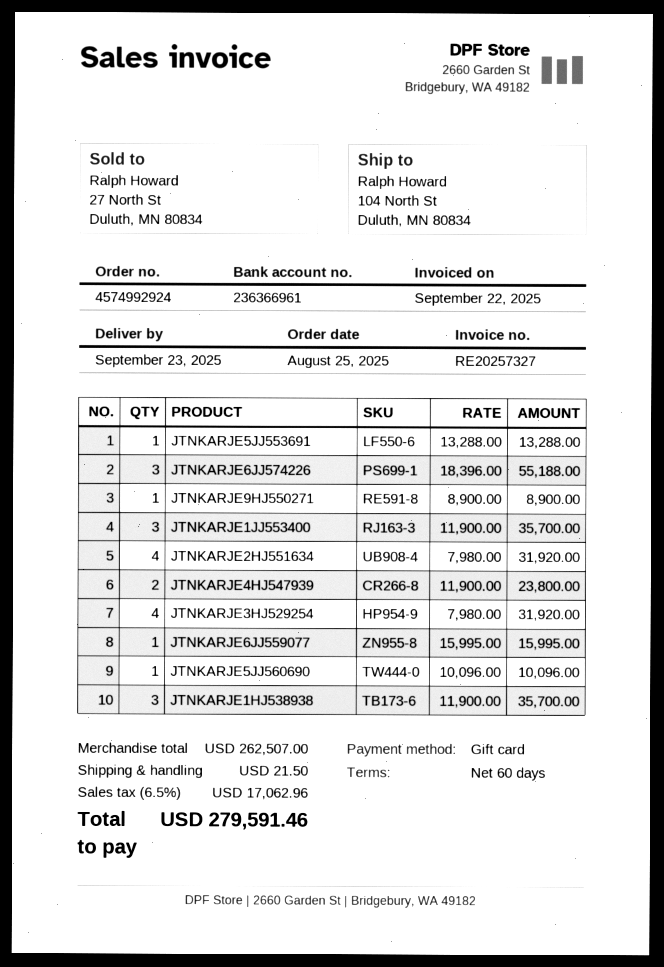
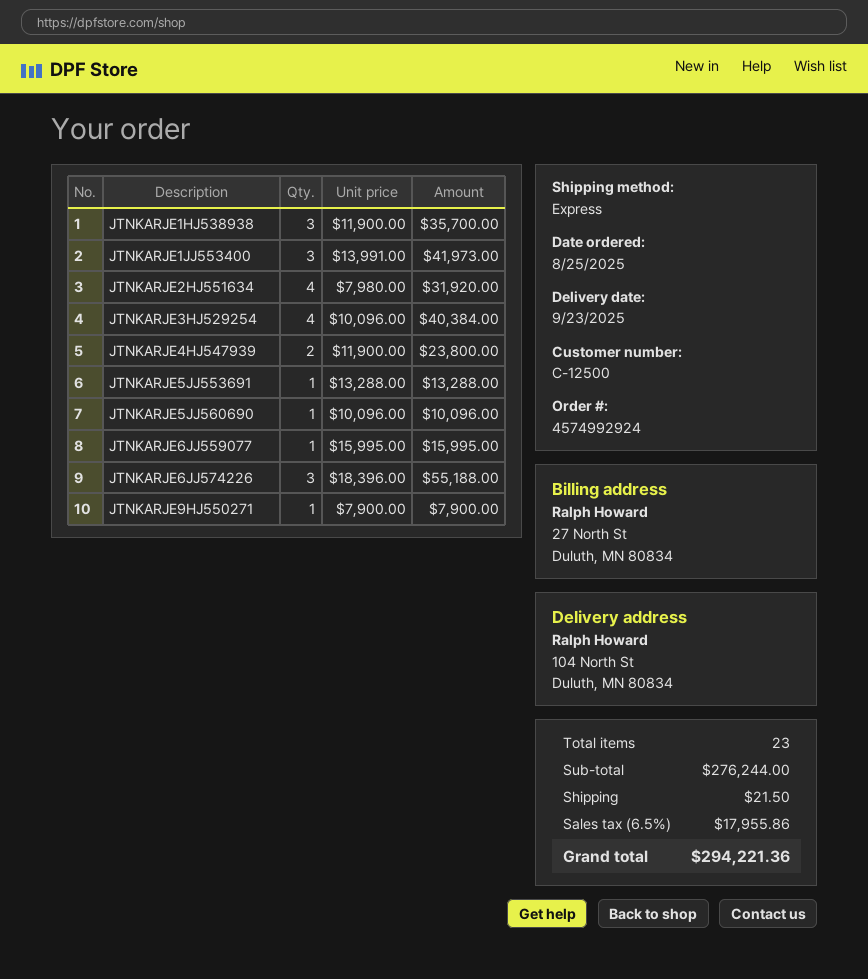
JTNKARJE9HJ550271: 1 x 8900.00 = 8900.00 -> 1 x 7900.00 = 7900.00
JTNKARJE1JJ553400: 3 x 11900.00 = 35700.00 -> 3 x 13991.00 = 41973.00
JTNKARJE3HJ529254: 4 x 7980.00 = 31920.00 -> 4 x 10096.00 = 40384.00
subtotal: 262507.00 -> 276244.00
tax: 6.5% = 17062.96 -> 6.5% = 17955.86
total: 279591.46 -> 294221.36

